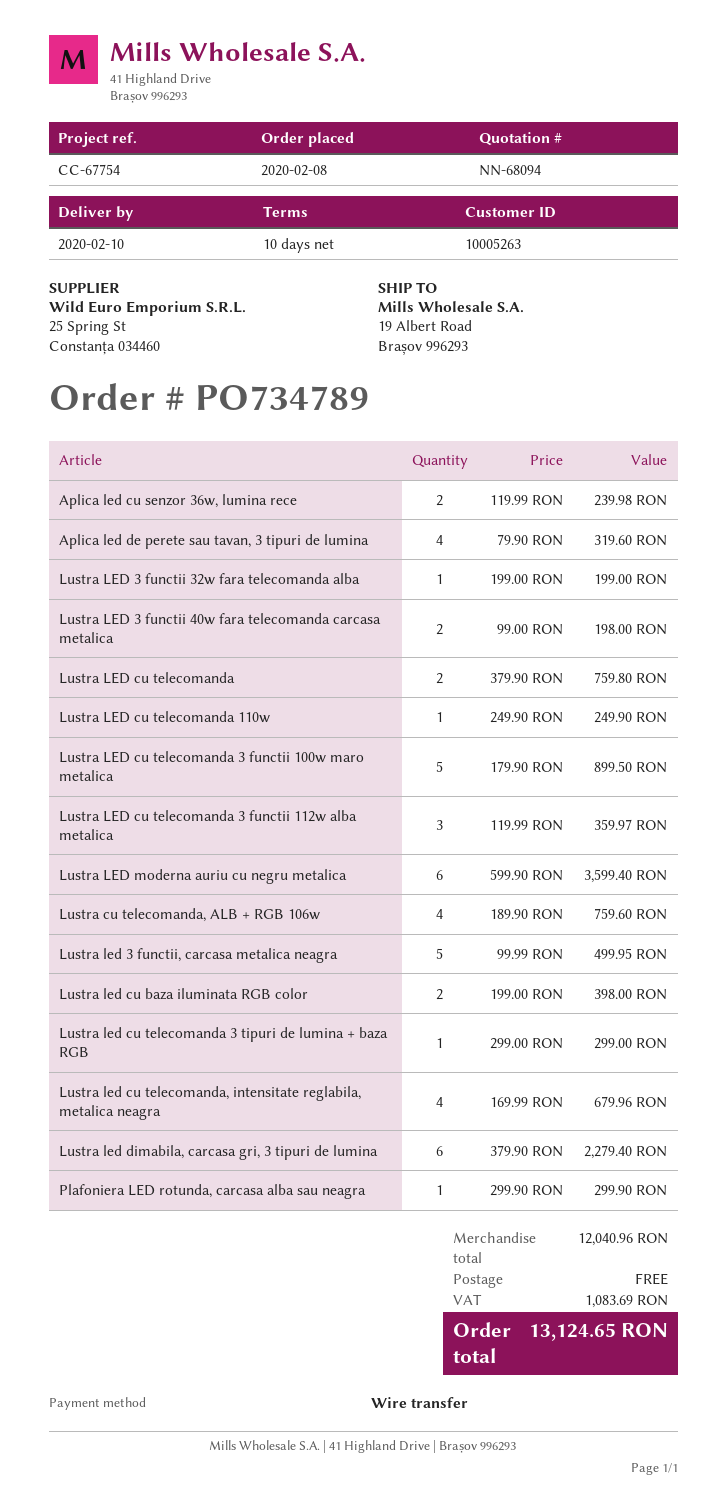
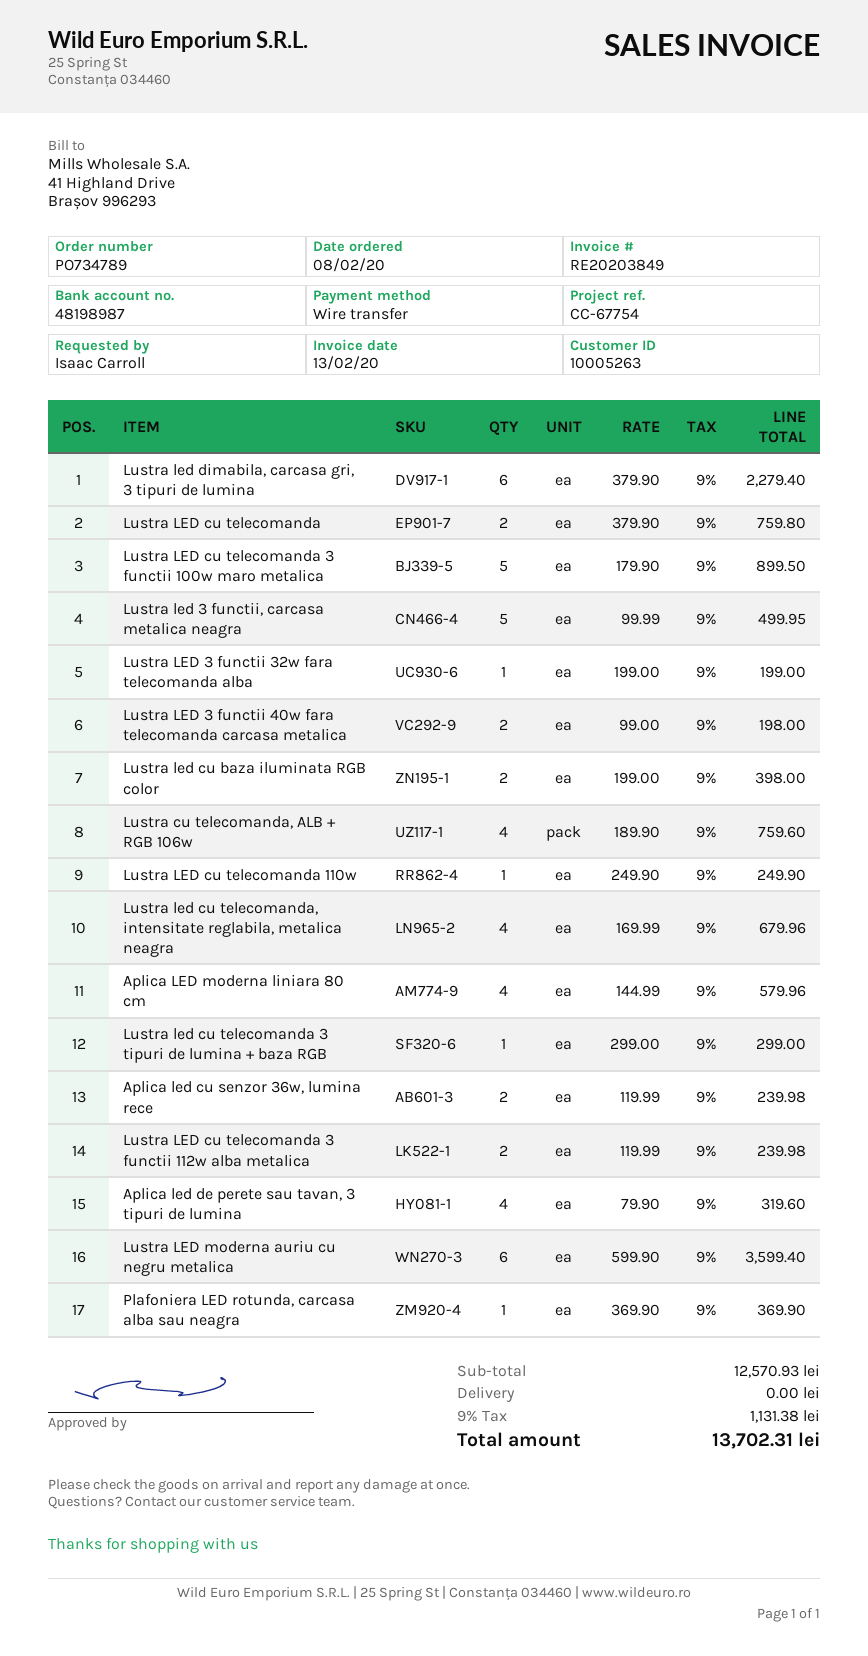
Lustra LED cu telecomanda 3 functii 112w alba metalica: 3 x 119.99 = 359.97 -> 2 x 119.99 = 239.98
Plafoniera LED rotunda, carcasa alba sau neagra: 1 x 299.90 = 299.90 -> 1 x 369.90 = 369.90
Aplica LED moderna liniara 80 cm: none -> 4 x 144.99 = 579.96
subtotal: 12040.96 -> 12570.93
tax: 1083.69 -> 1131.38
total: 13124.65 -> 13702.31

